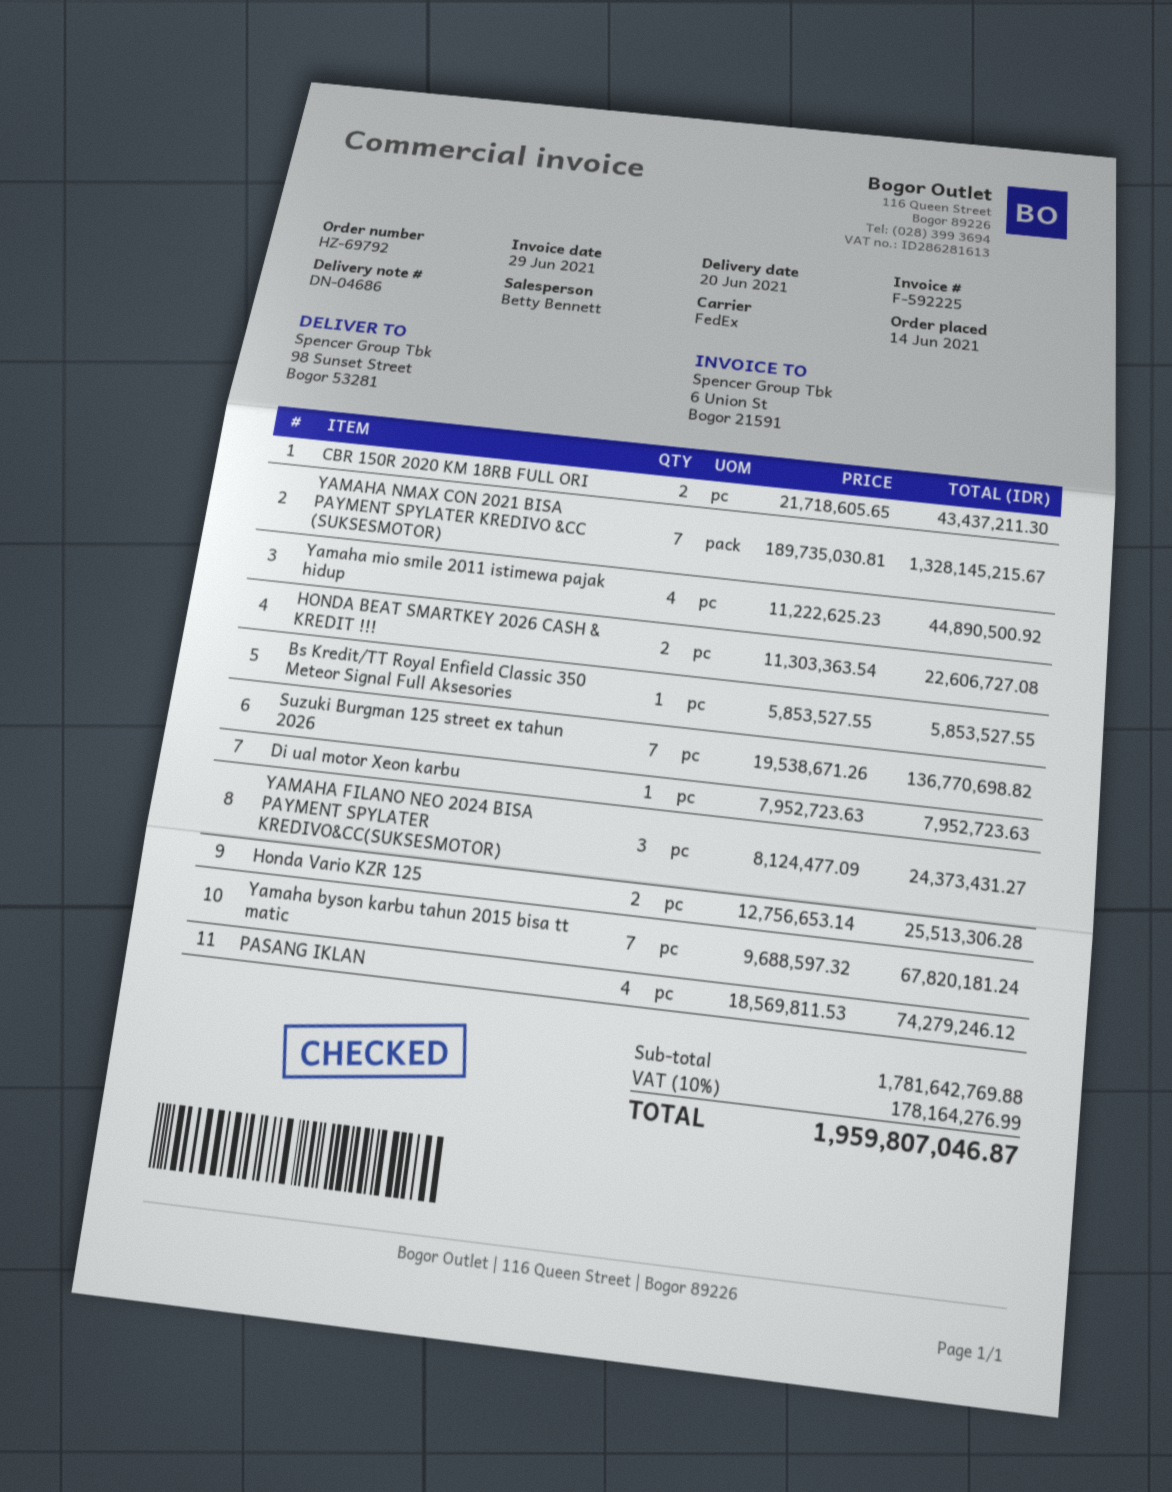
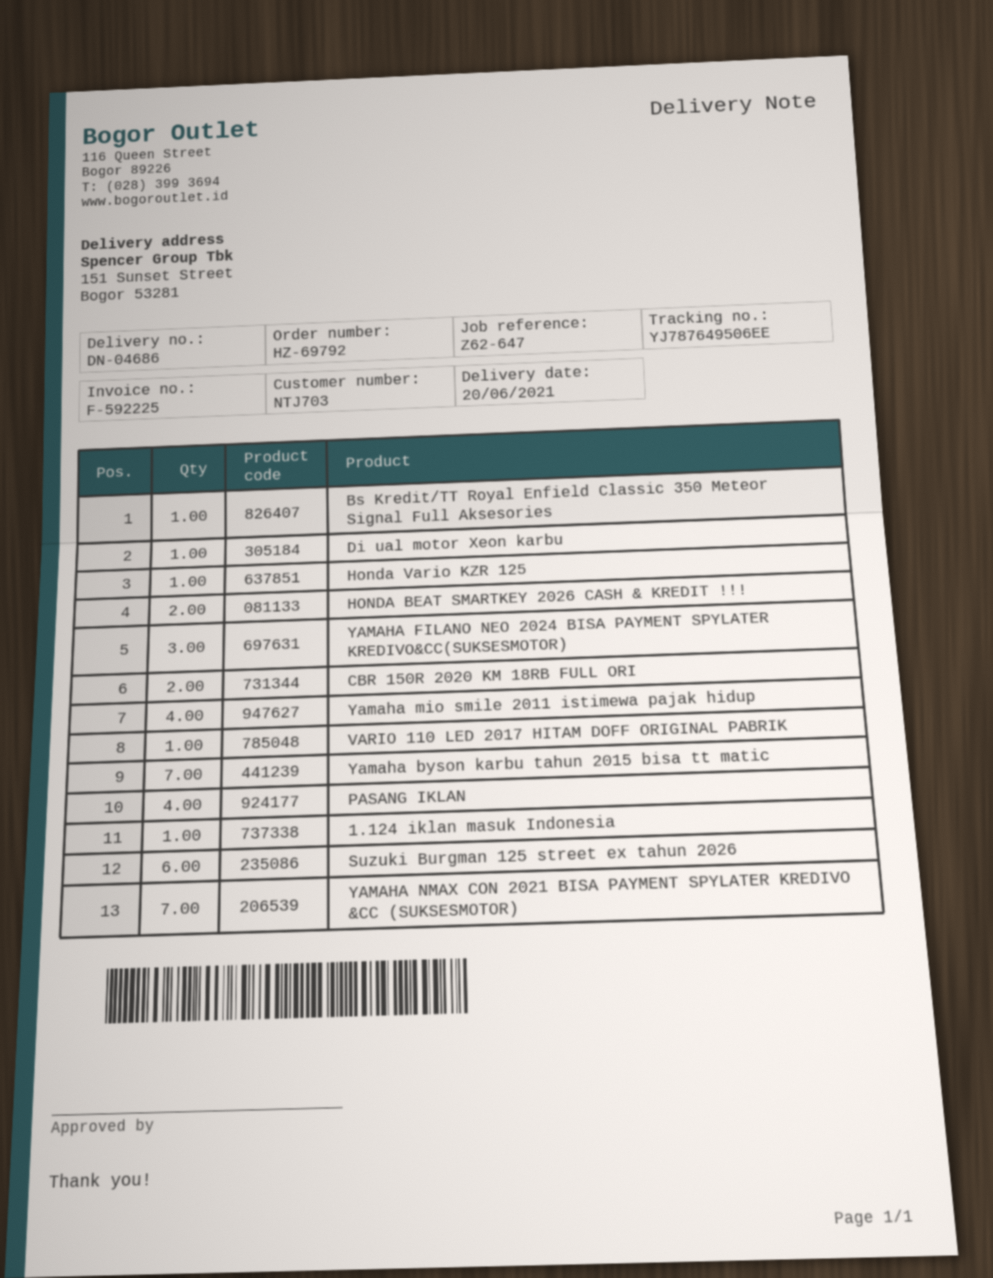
ship to: 98 Sunset Street, Bogor 53281 -> 151 Sunset Street, Bogor 53281
Suzuki Burgman 125 street ex tahun 2026: 7 -> 6
Honda Vario KZR 125: 2 -> 1
VARIO 110 LED 2017 HITAM DOFF ORIGINAL PABRIK: none -> 1
1.124 iklan masuk Indonesia: none -> 1

